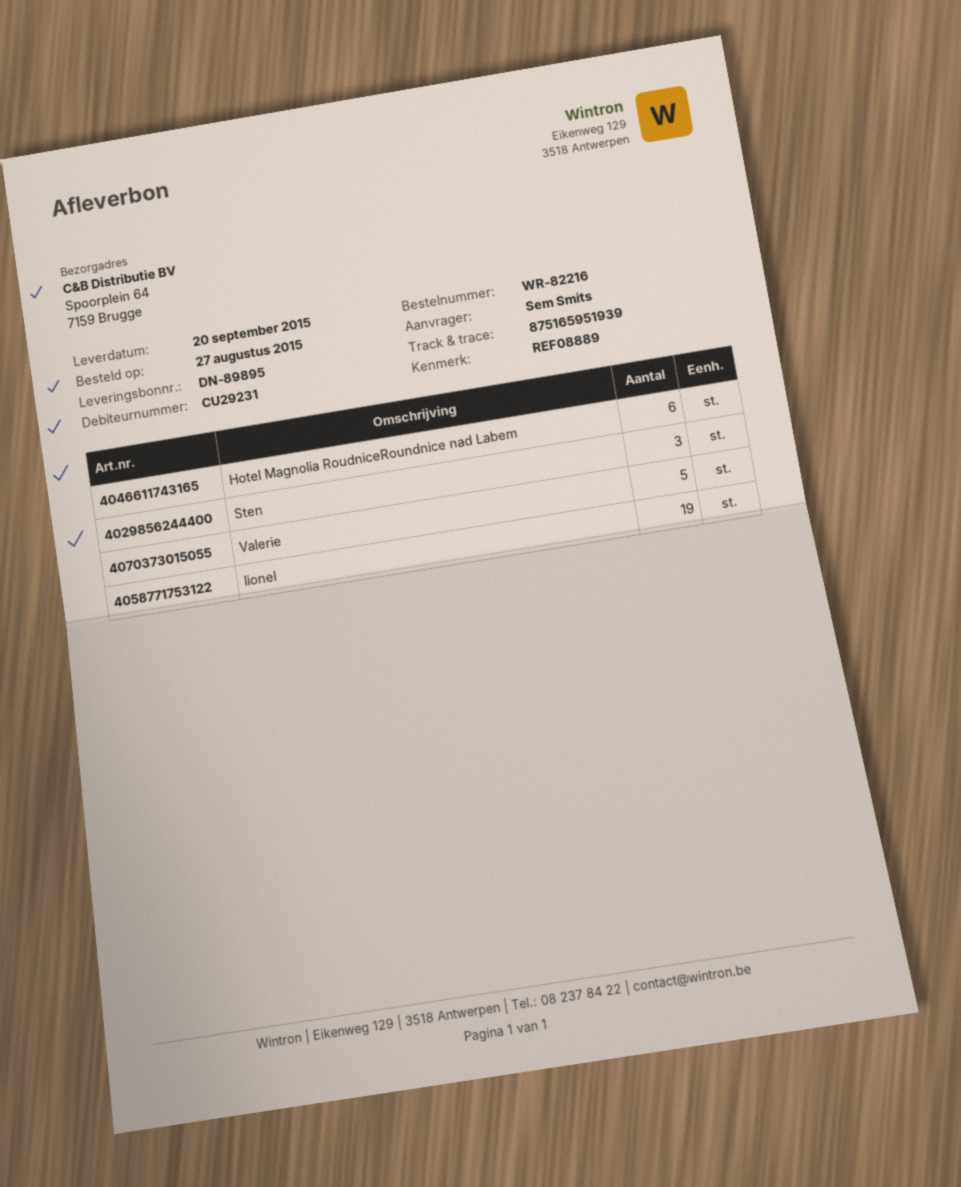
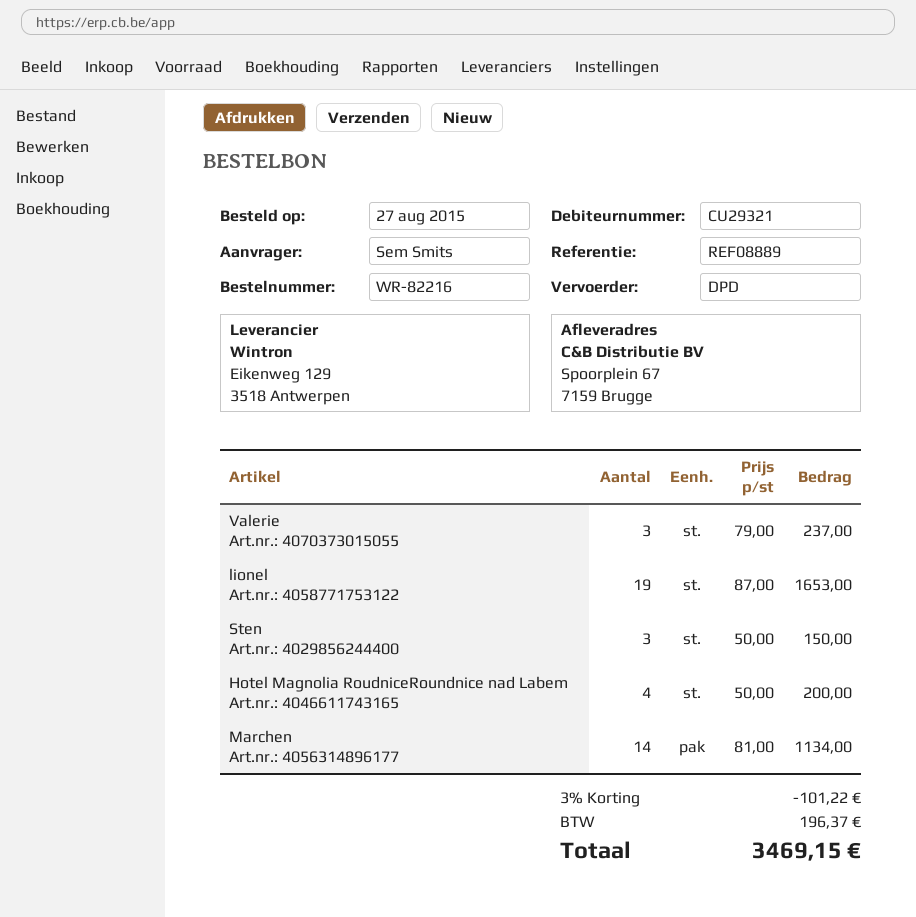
customer number: CU29231 -> CU29321
ship to: Spoorplein 64, 7159 Brugge -> Spoorplein 67, 7159 Brugge
Hotel Magnolia RoudniceRoundnice nad Labem: 6 -> 4
Valerie: 5 -> 3
Marchen: none -> 14

